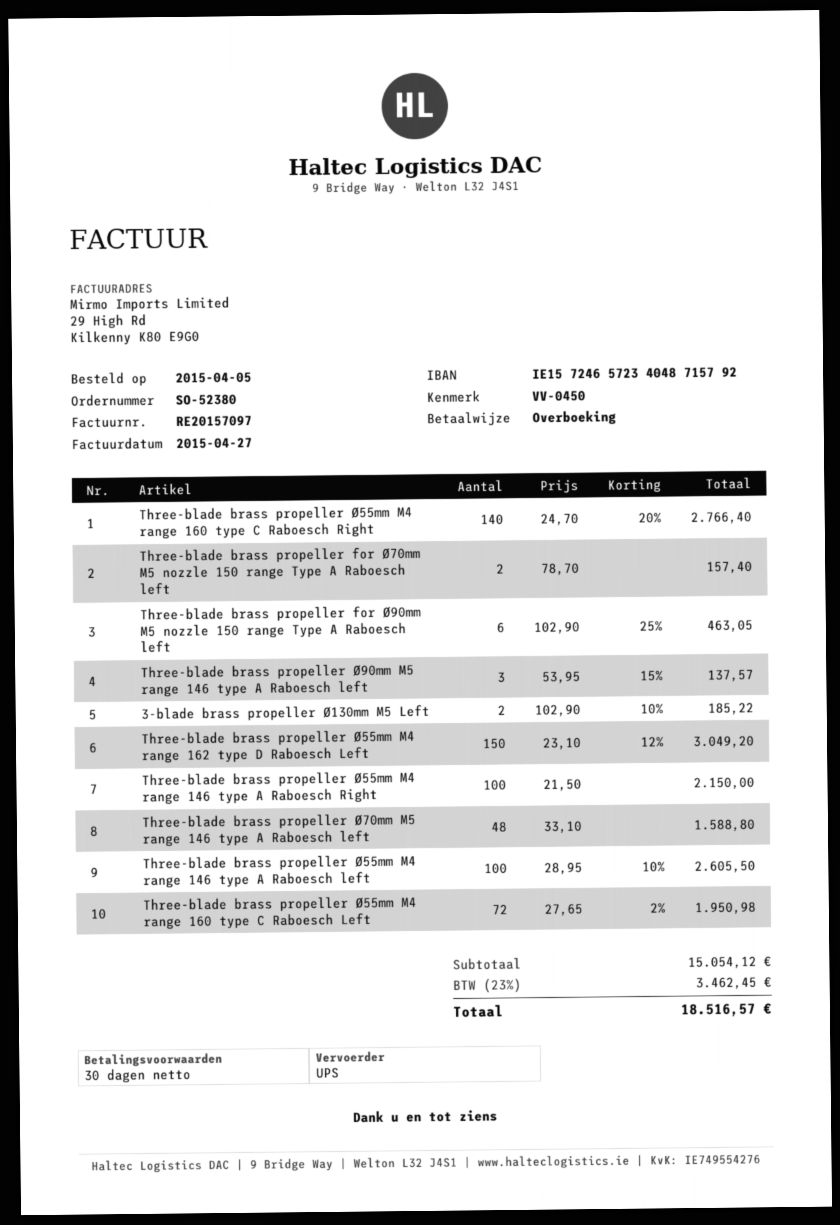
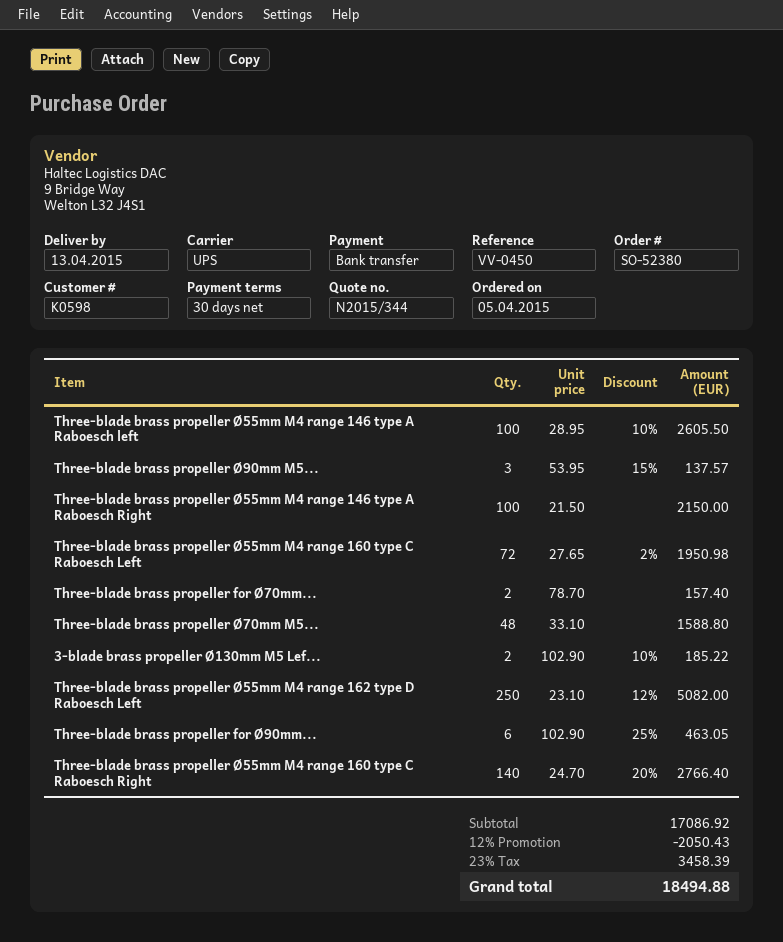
Three-blade brass propeller Ø55mm M4 range 162 type D Raboesch Left: 150 x 23.10 - 12% = 3049.20 -> 250 x 23.10 - 12% = 5082.00
subtotal: 15054.12 -> 17086.92
discount: none -> 12% = 2050.43
tax: 23% = 3462.45 -> 23% = 3458.39
total: 18516.57 -> 18494.88

